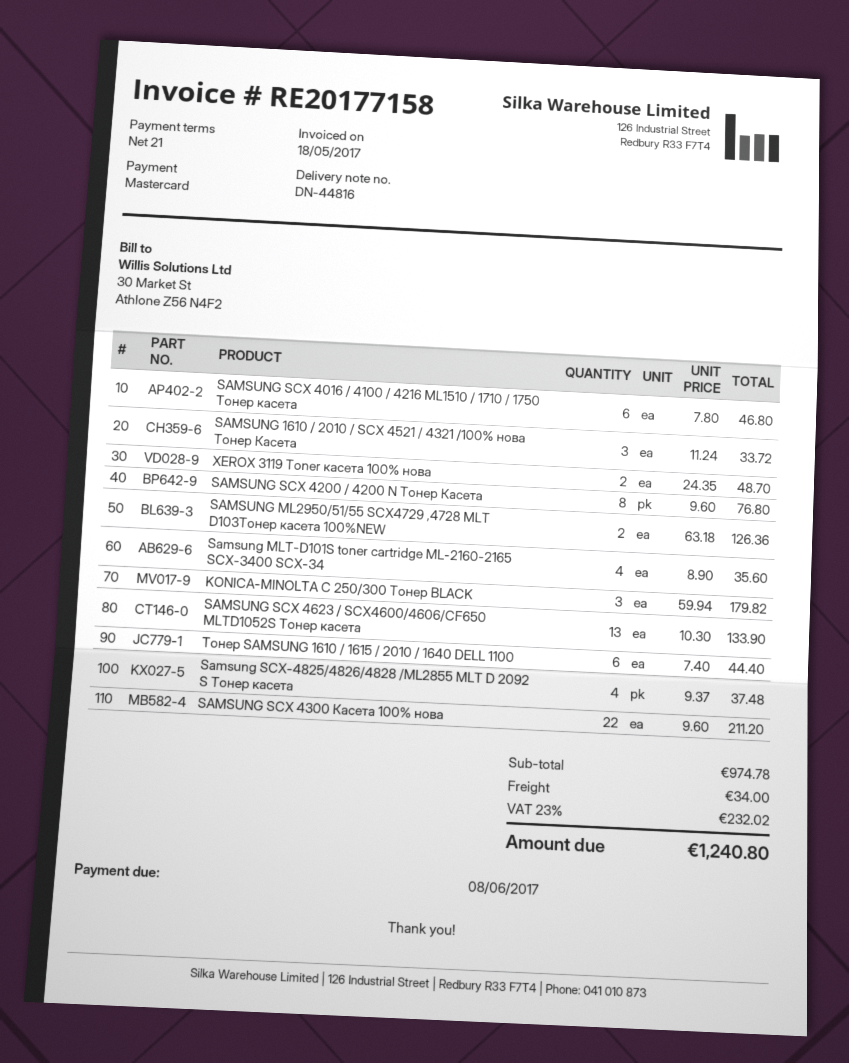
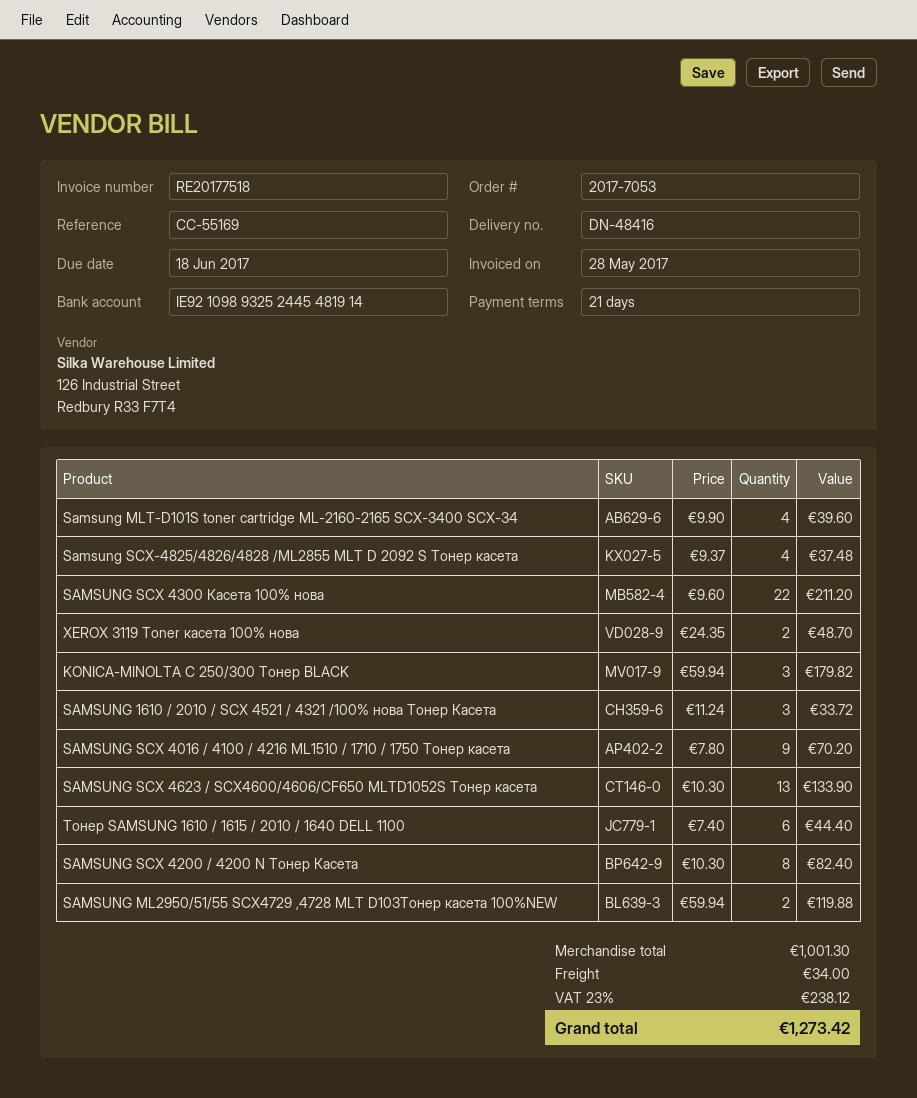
delivery note number: DN-44816 -> DN-48416
invoice number: RE20177158 -> RE20177518
invoice date: 2017-05-18 -> 2017-05-28
due date: 2017-06-08 -> 2017-06-18
SAMSUNG SCX 4016 / 4100 / 4216 ML1510 / 1710 / 1750 Тонер касета: 6 x 7.80 = 46.80 -> 9 x 7.80 = 70.20
SAMSUNG SCX 4200 / 4200 N Тонер Касета: 8 x 9.60 = 76.80 -> 8 x 10.30 = 82.40
SAMSUNG ML2950/51/55 SCX4729 ,4728 MLT D103Tонер касета 100%NEW: 2 x 63.18 = 126.36 -> 2 x 59.94 = 119.88
Samsung MLT-D101S toner cartridge ML-2160-2165 SCX-3400 SCX-34: 4 x 8.90 = 35.60 -> 4 x 9.90 = 39.60
subtotal: 974.78 -> 1001.30
tax: 23% = 232.02 -> 23% = 238.12
total: 1240.80 -> 1273.42

